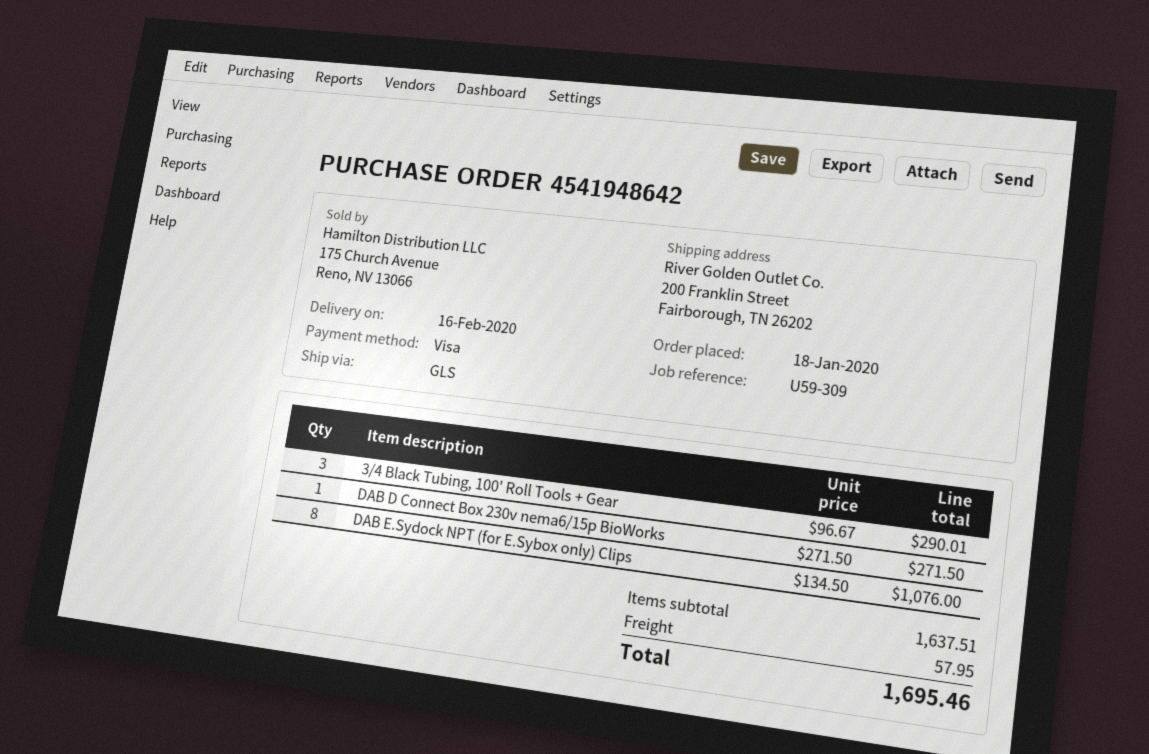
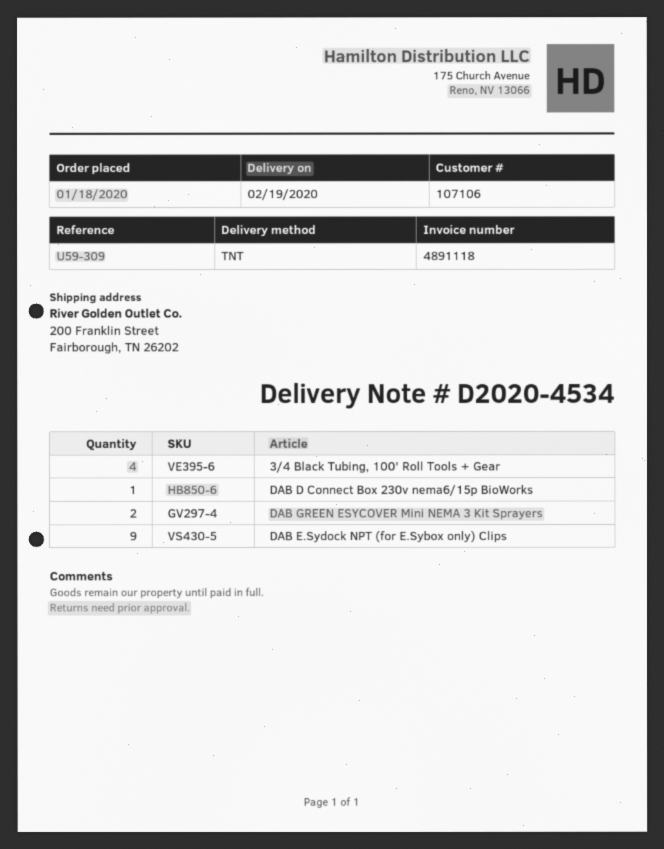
delivery date: 2020-02-16 -> 2020-02-19
shipping method: GLS -> TNT
3/4 Black Tubing, 100' Roll Tools + Gear: 3 -> 4
DAB E.Sydock NPT (for E.Sybox only) Clips: 8 -> 9
DAB GREEN ESYCOVER Mini NEMA 3 Kit Sprayers: none -> 2

